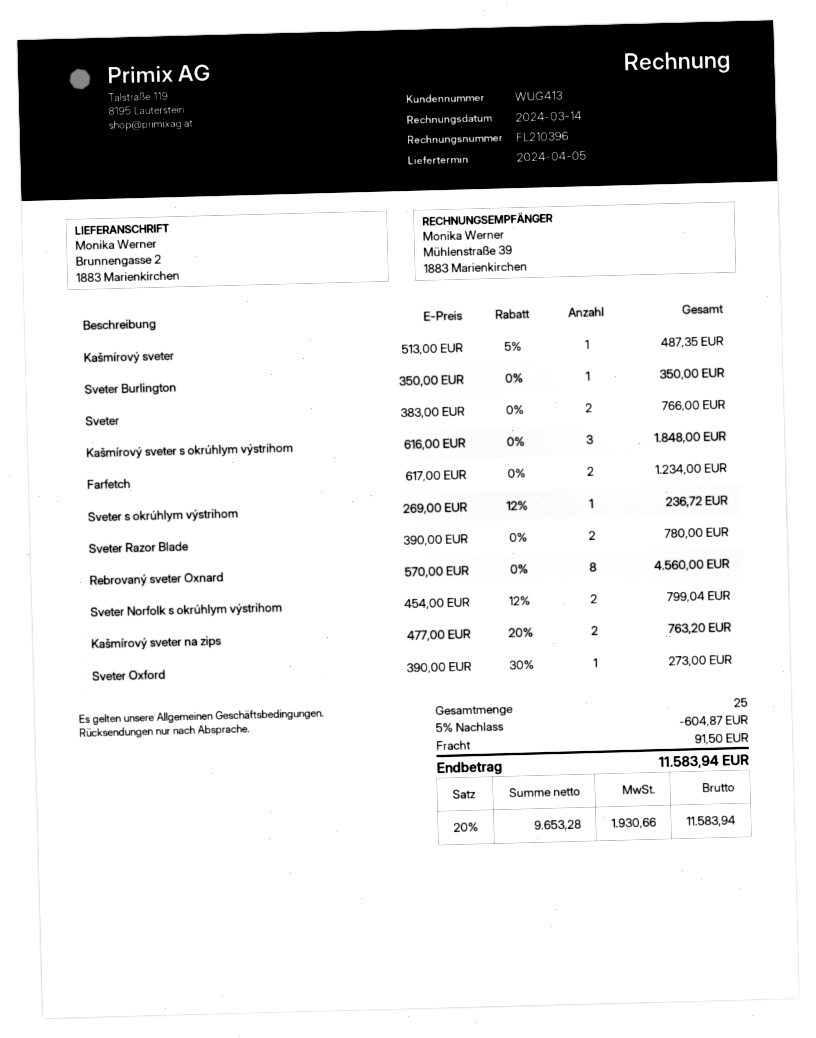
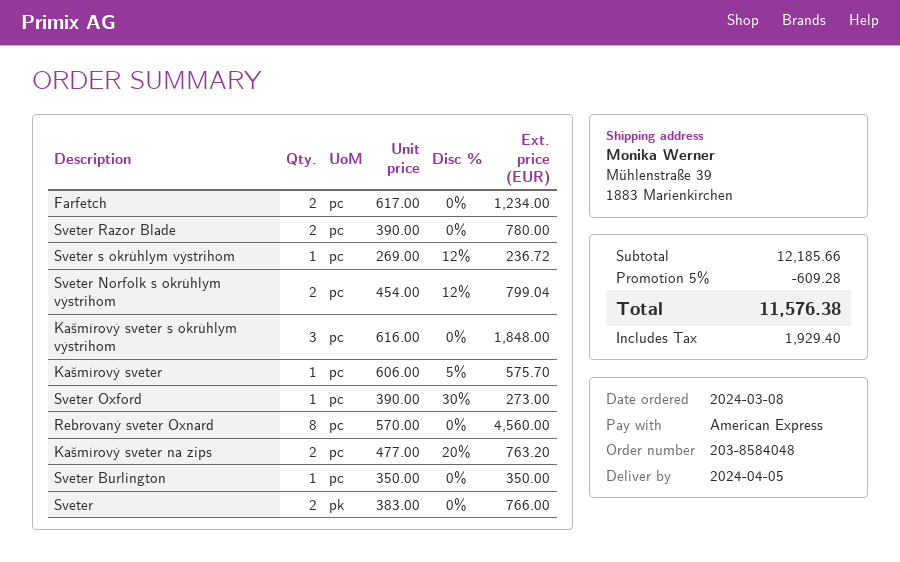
ship to: Brunnengasse 2, 1883 Marienkirchen -> Mühlenstraße 39, 1883 Marienkirchen
Kašmírový sveter: 1 x 513.00 - 5% = 487.35 -> 1 x 606.00 - 5% = 575.70
discount: 5% = 604.87 -> 5% = 609.28
shipping: 91.50 -> none
tax: 1930.66 -> 1929.40
total: 11583.94 -> 11576.38

